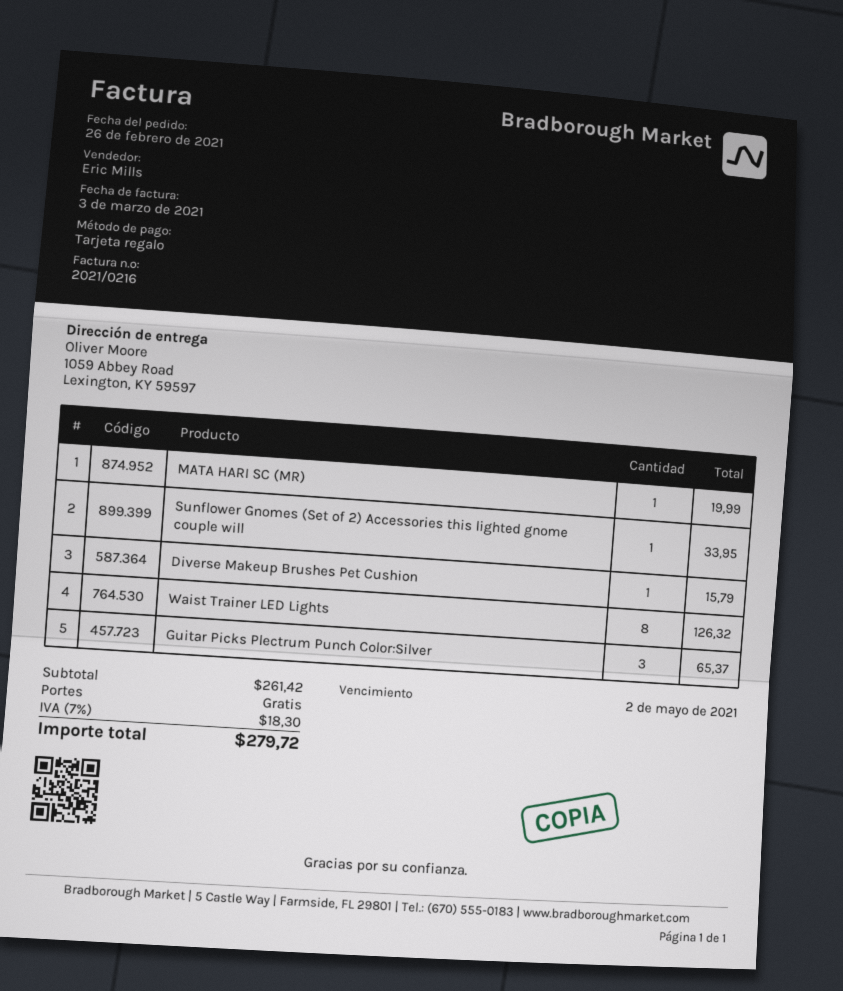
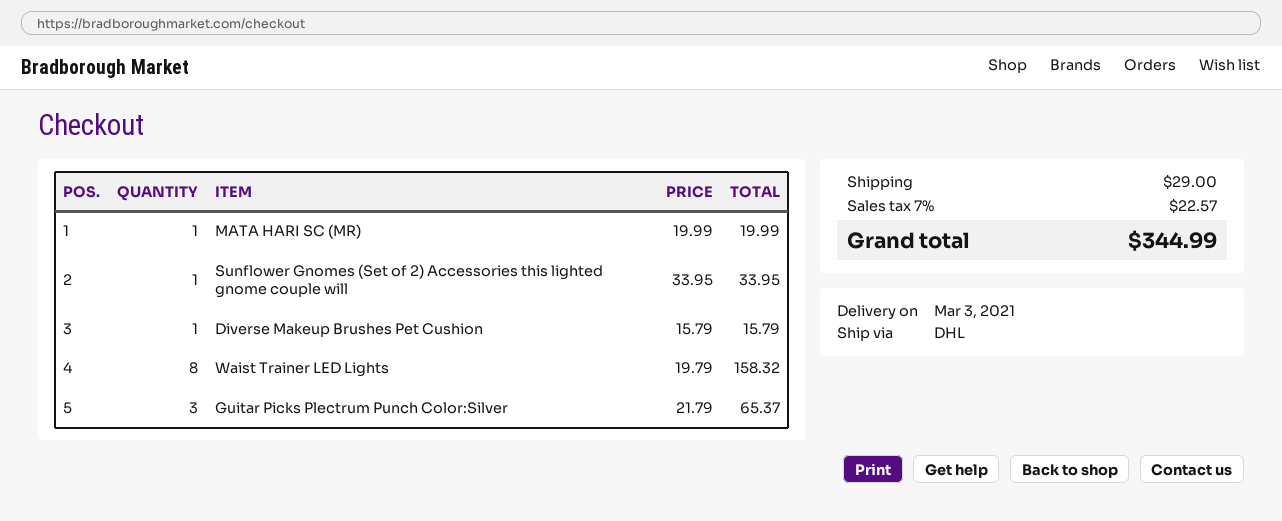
Waist Trainer LED Lights: 8 for 126.32 -> 8 for 158.32
shipping: 0.00 -> 29.00
tax: 7% = 18.30 -> 7% = 22.57
total: 279.72 -> 344.99

